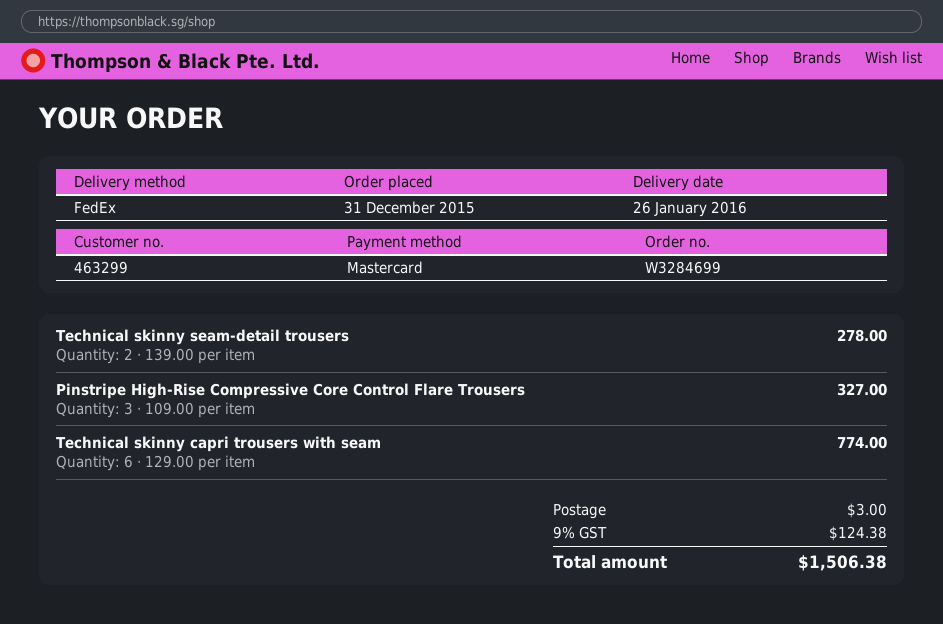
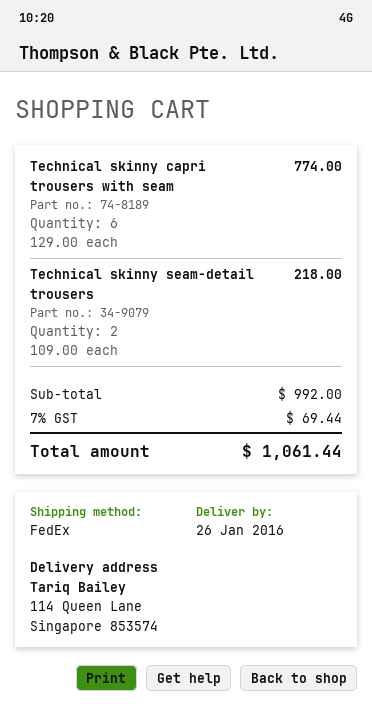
Technical skinny seam-detail trousers: 2 x 139.00 = 278.00 -> 2 x 109.00 = 218.00
Pinstripe High-Rise Compressive Core Control Flare Trousers: 3 x 109.00 = 327.00 -> none
shipping: 3.00 -> none
tax: 9% = 124.38 -> 7% = 69.44
total: 1506.38 -> 1061.44

